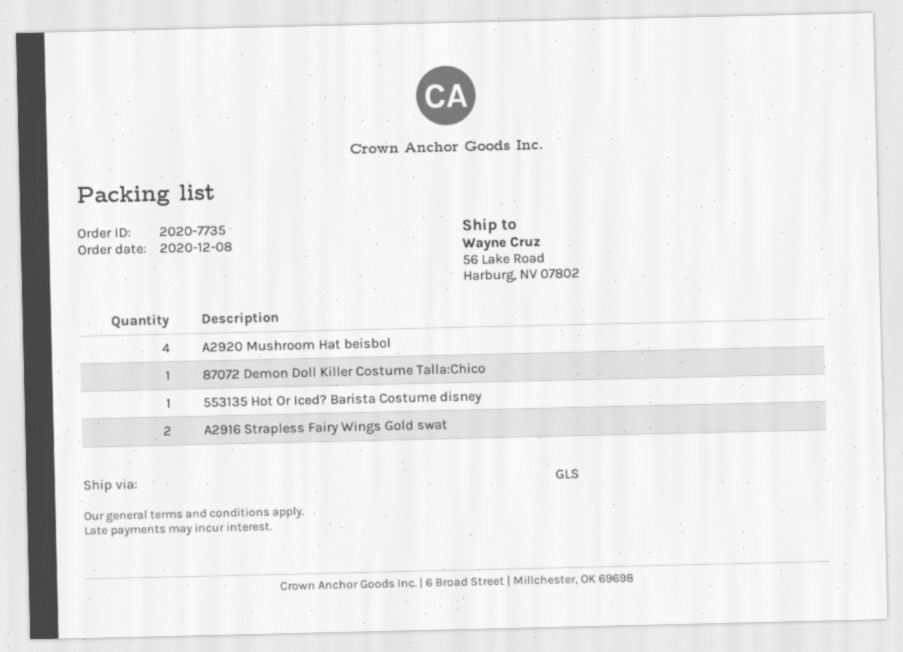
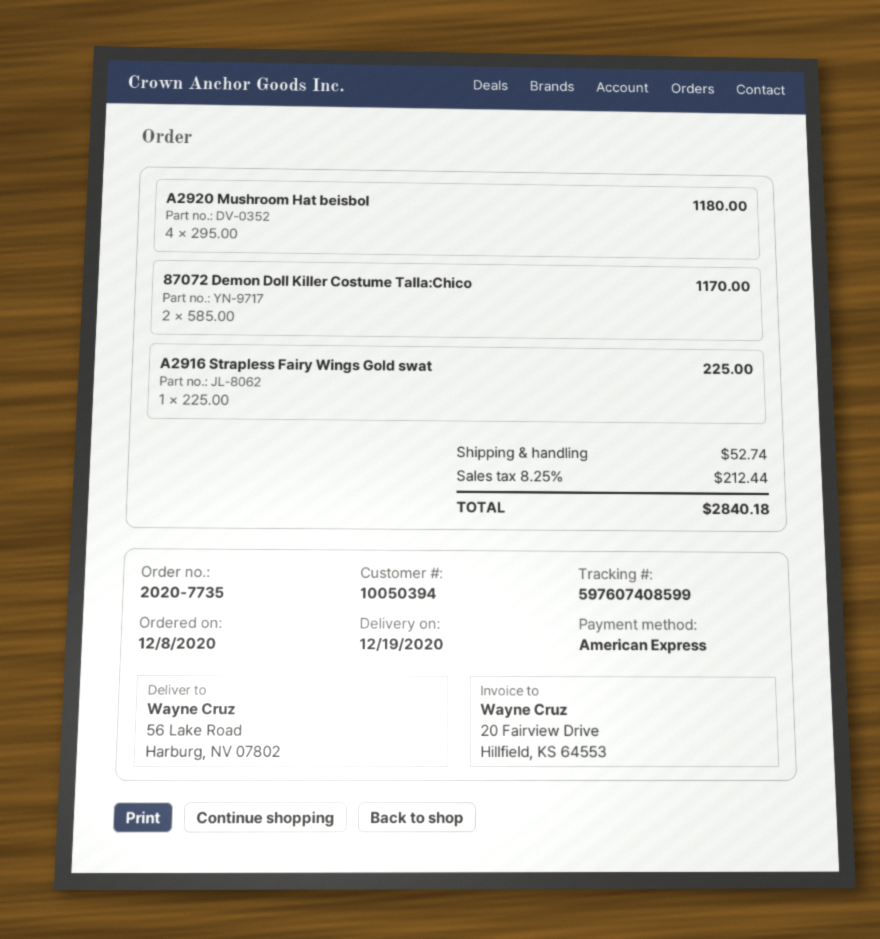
87072 Demon Doll Killer Costume Talla:Chico: 1 -> 2
553135 Hot Or Iced? Barista Costume disney: 1 -> none
A2916 Strapless Fairy Wings Gold swat: 2 -> 1

